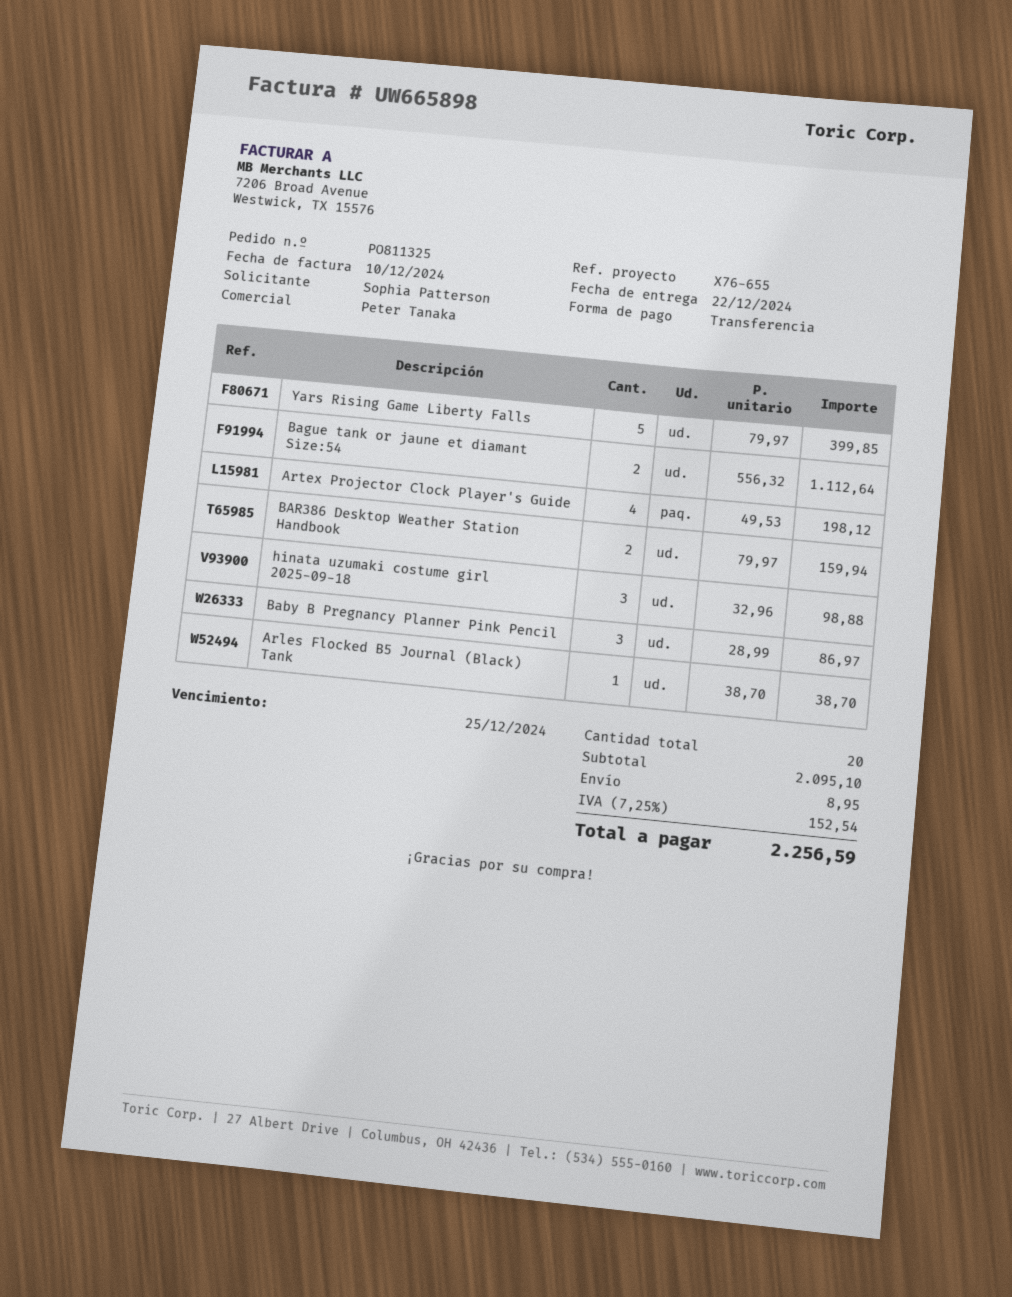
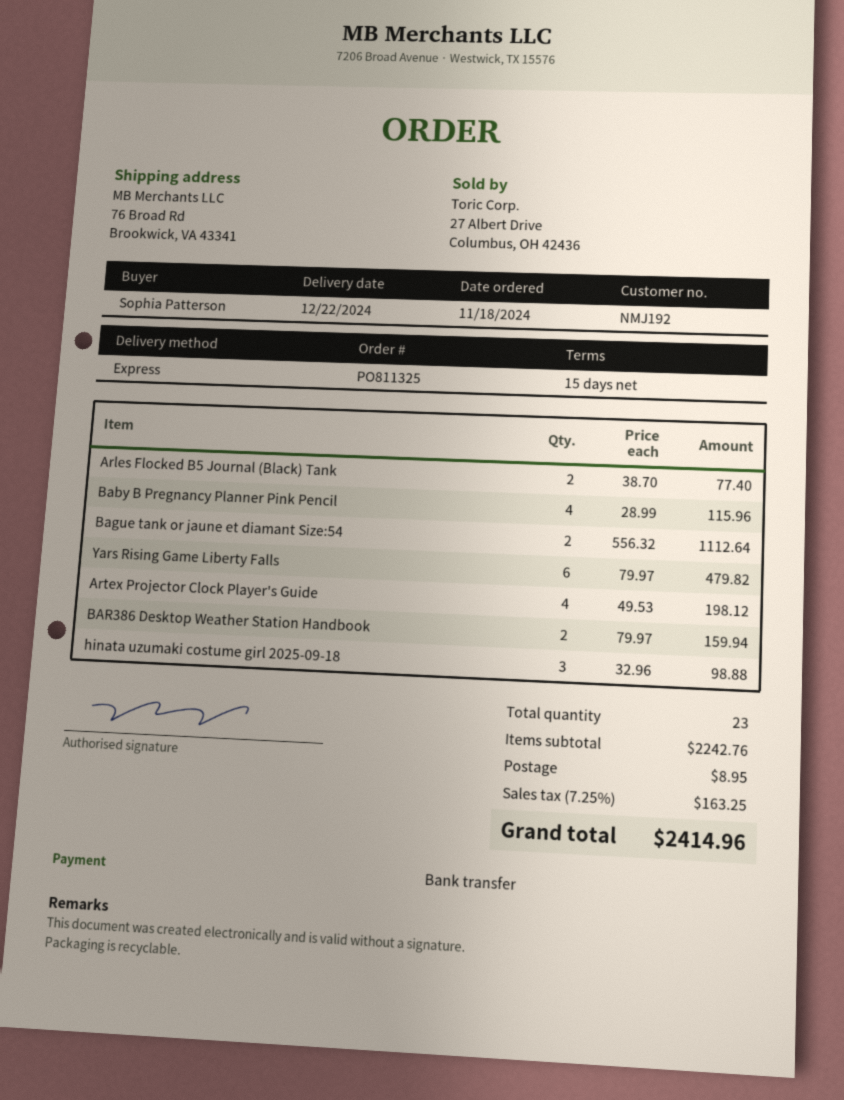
Yars Rising Game Liberty Falls: 5 x 79.97 = 399.85 -> 6 x 79.97 = 479.82
Baby B Pregnancy Planner Pink Pencil: 3 x 28.99 = 86.97 -> 4 x 28.99 = 115.96
Arles Flocked B5 Journal (Black) Tank: 1 x 38.70 = 38.70 -> 2 x 38.70 = 77.40
total quantity: 20 -> 23
subtotal: 2095.10 -> 2242.76
tax: 7.25% = 152.54 -> 7.25% = 163.25
total: 2256.59 -> 2414.96

